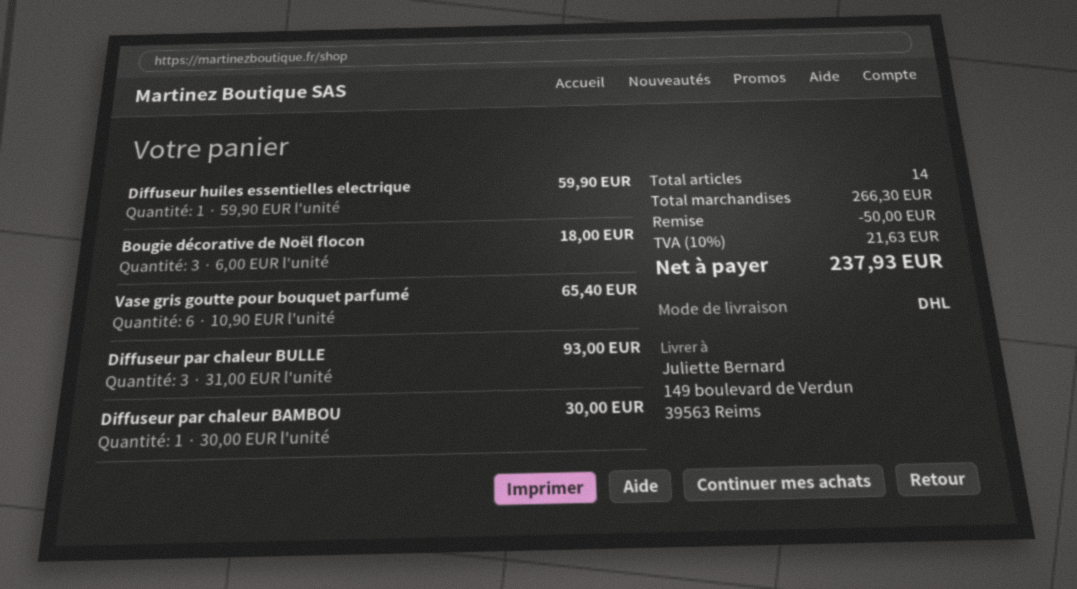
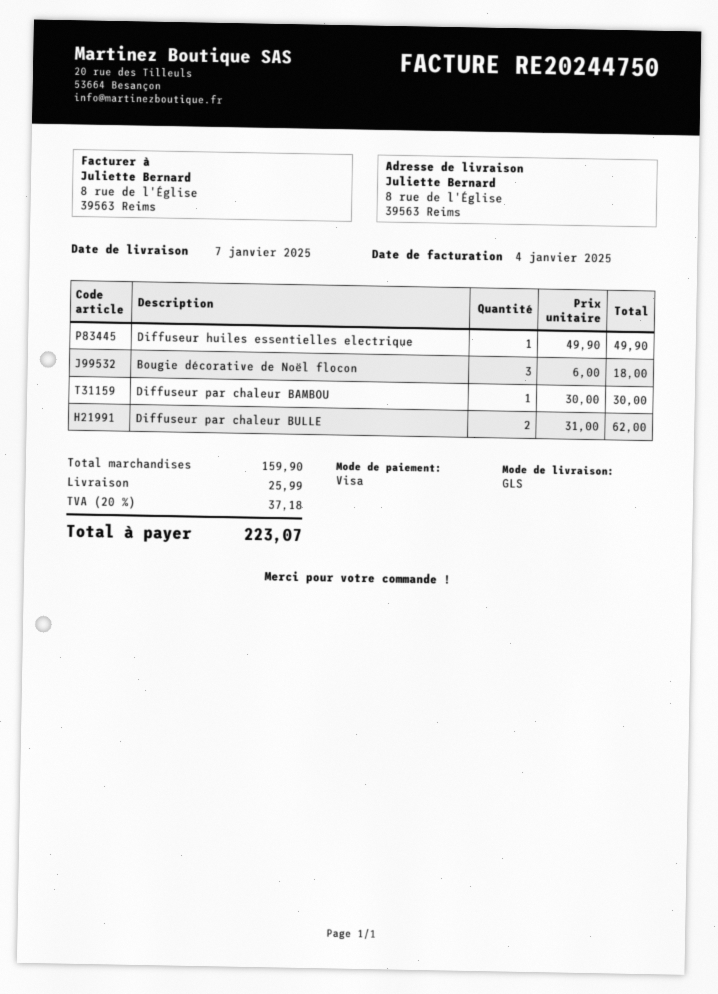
shipping method: DHL -> GLS
ship to: 149 boulevard de Verdun, 39563 Reims -> 8 rue de l'Église, 39563 Reims
Diffuseur huiles essentielles electrique: 1 x 59.90 = 59.90 -> 1 x 49.90 = 49.90
Vase gris goutte pour bouquet parfumé: 6 x 10.90 = 65.40 -> none
Diffuseur par chaleur BULLE: 3 x 31.00 = 93.00 -> 2 x 31.00 = 62.00
subtotal: 266.30 -> 159.90
discount: 50.00 -> none
shipping: none -> 25.99
tax: 10% = 21.63 -> 20% = 37.18
total: 237.93 -> 223.07

